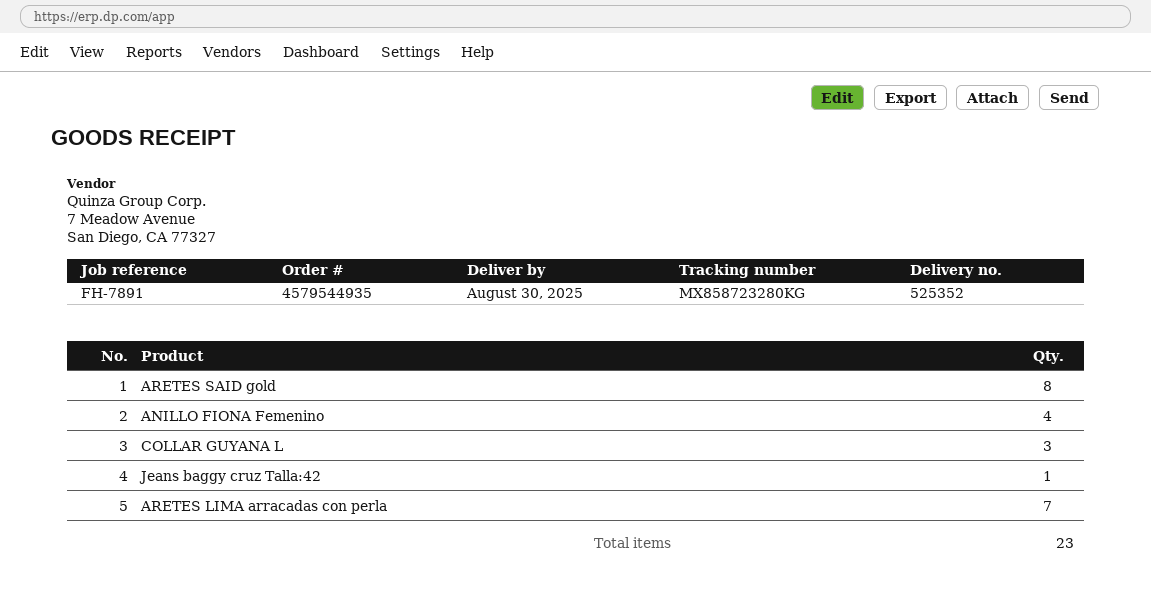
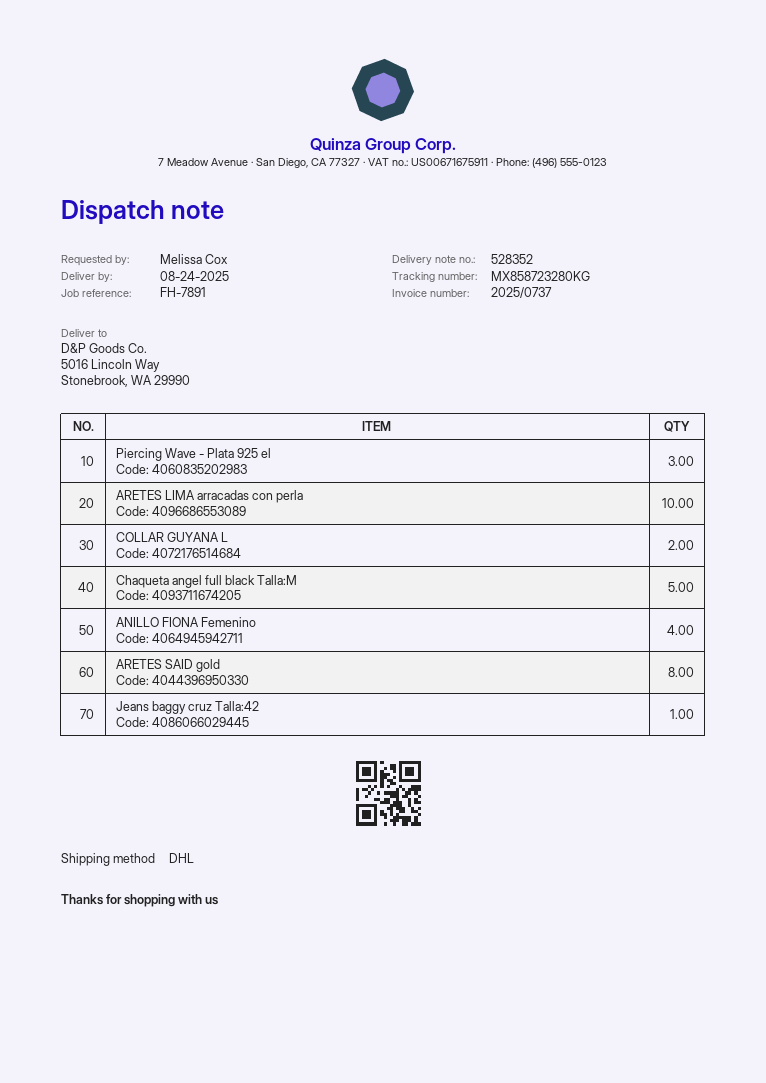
delivery note number: 525352 -> 528352
delivery date: 2025-08-30 -> 2025-08-24
COLLAR GUYANA L: 3 -> 2
ARETES LIMA arracadas con perla: 7 -> 10
Piercing Wave - Plata 925 el: none -> 3
Chaqueta angel full black Talla:M: none -> 5

